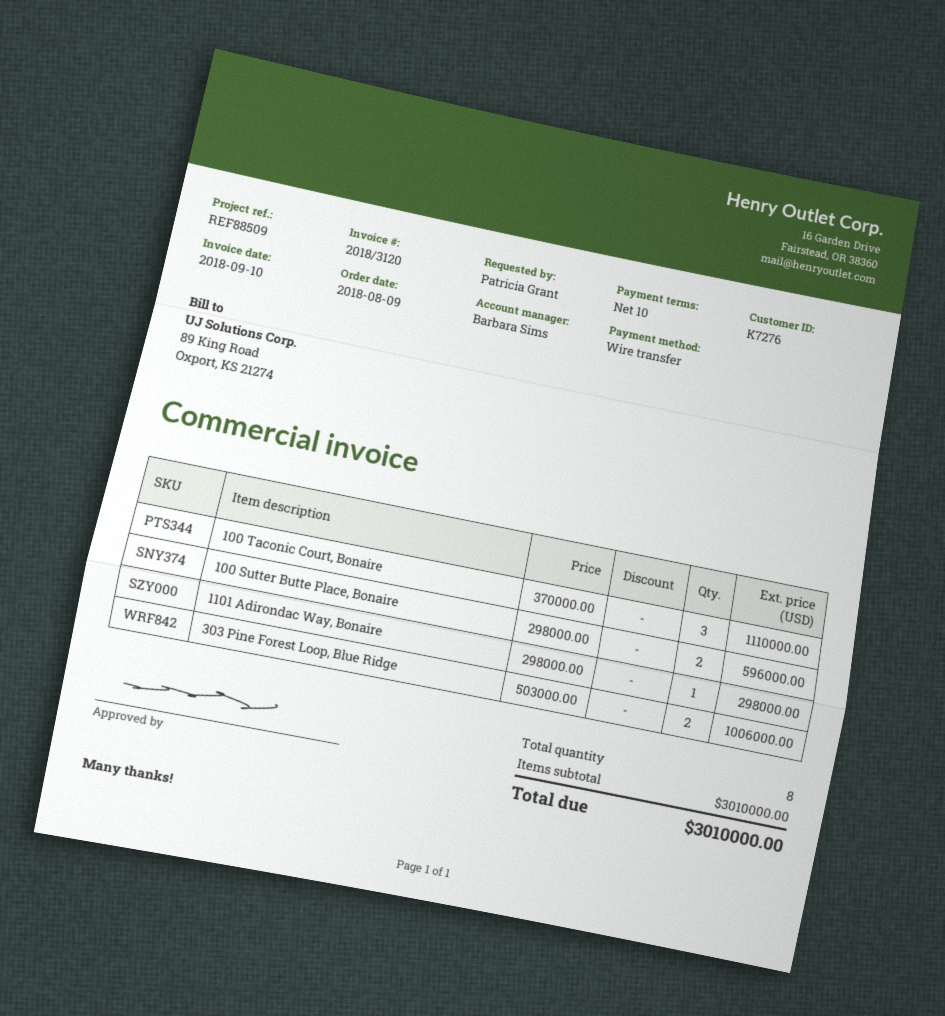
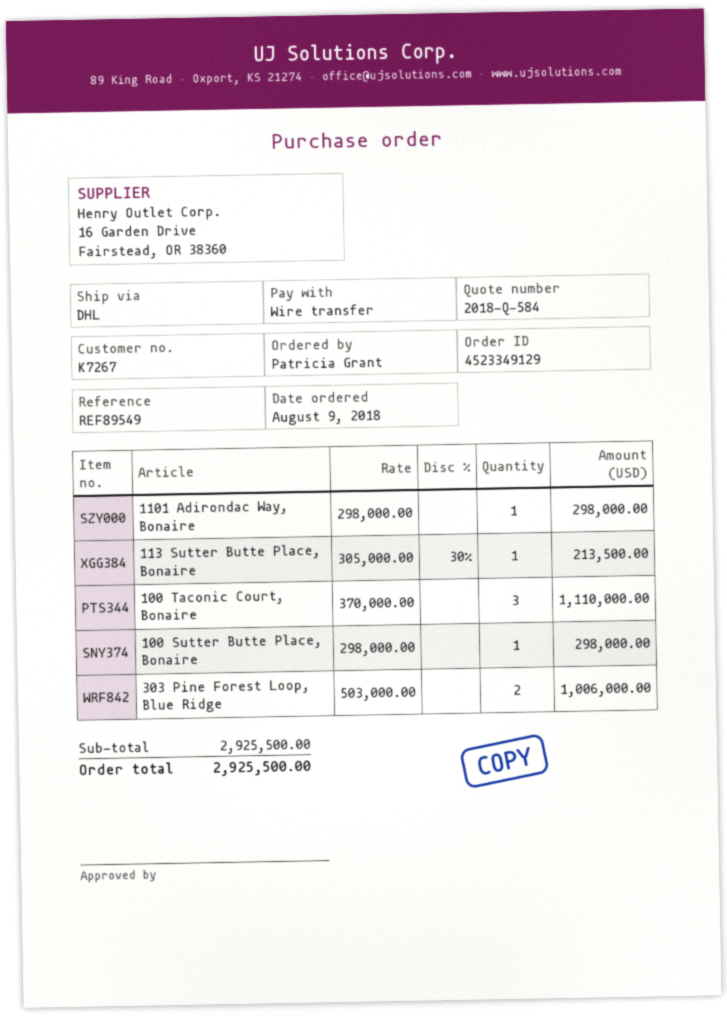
customer number: K7276 -> K7267
reference: REF88509 -> REF89549
100 Sutter Butte Place, Bonaire: 2 x 298000.00 = 596000.00 -> 1 x 298000.00 = 298000.00
113 Sutter Butte Place, Bonaire: none -> 1 x 305000.00 - 30% = 213500.00
subtotal: 3010000.00 -> 2925500.00
total: 3010000.00 -> 2925500.00

